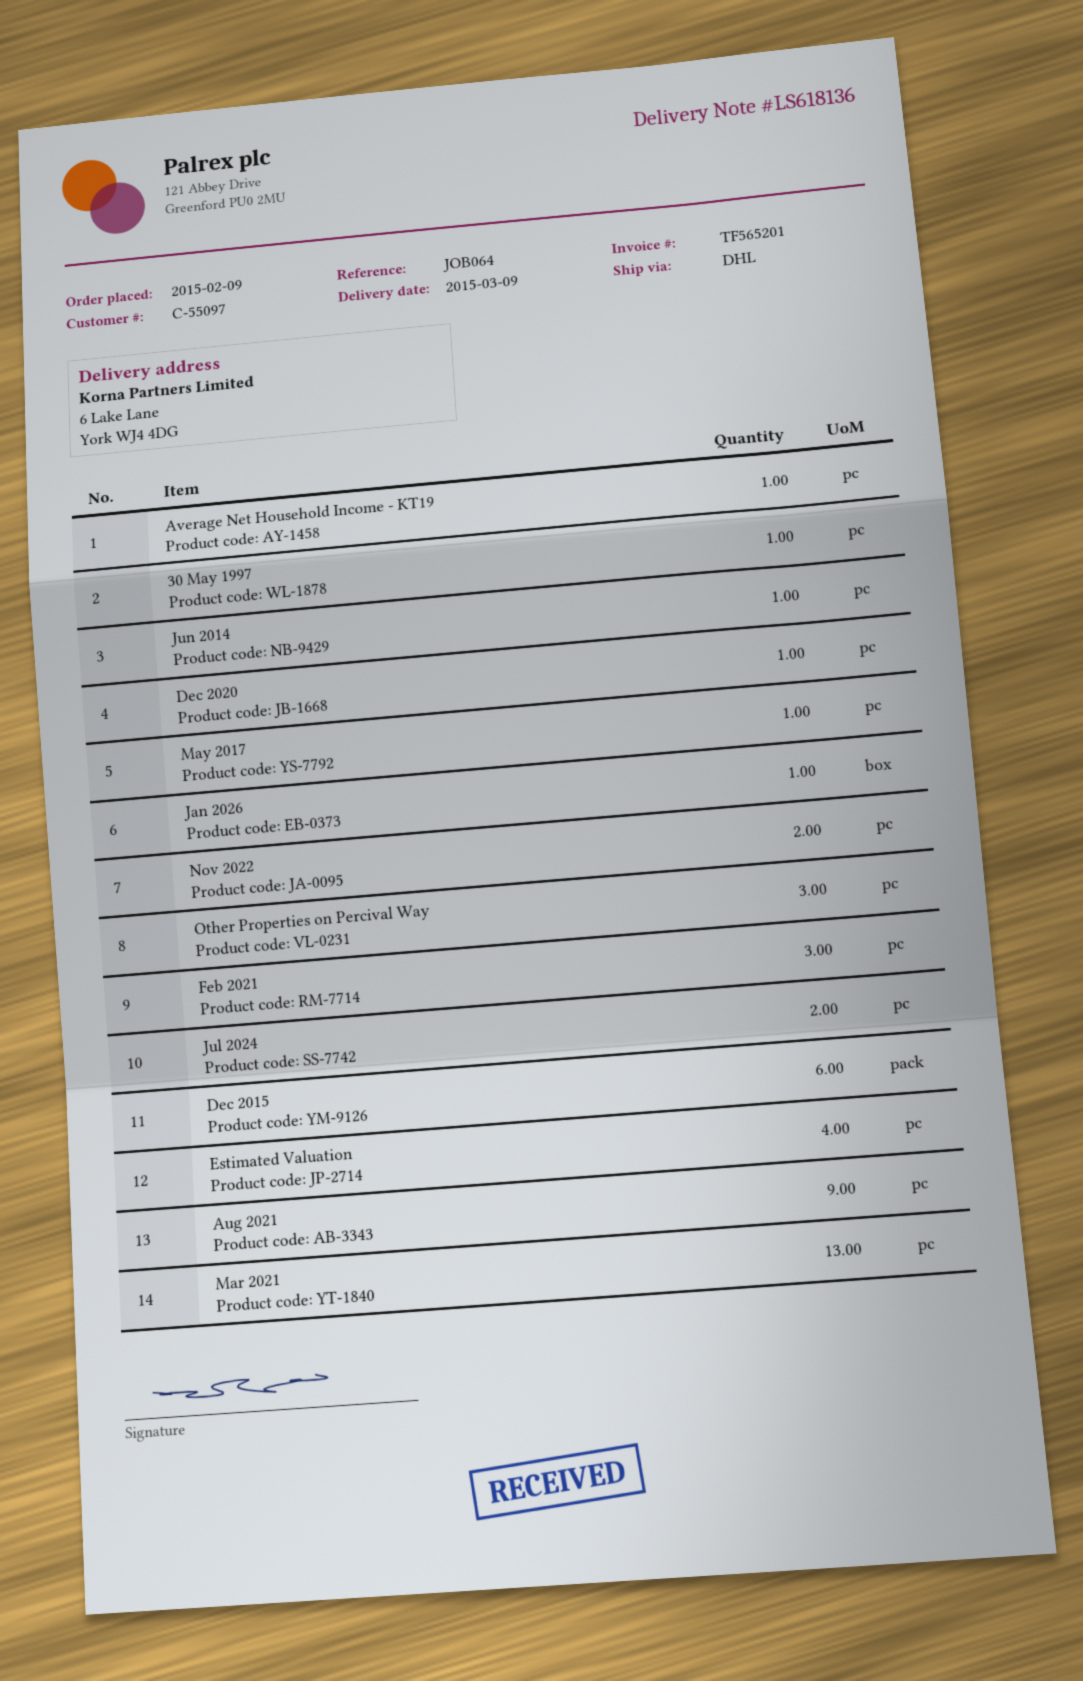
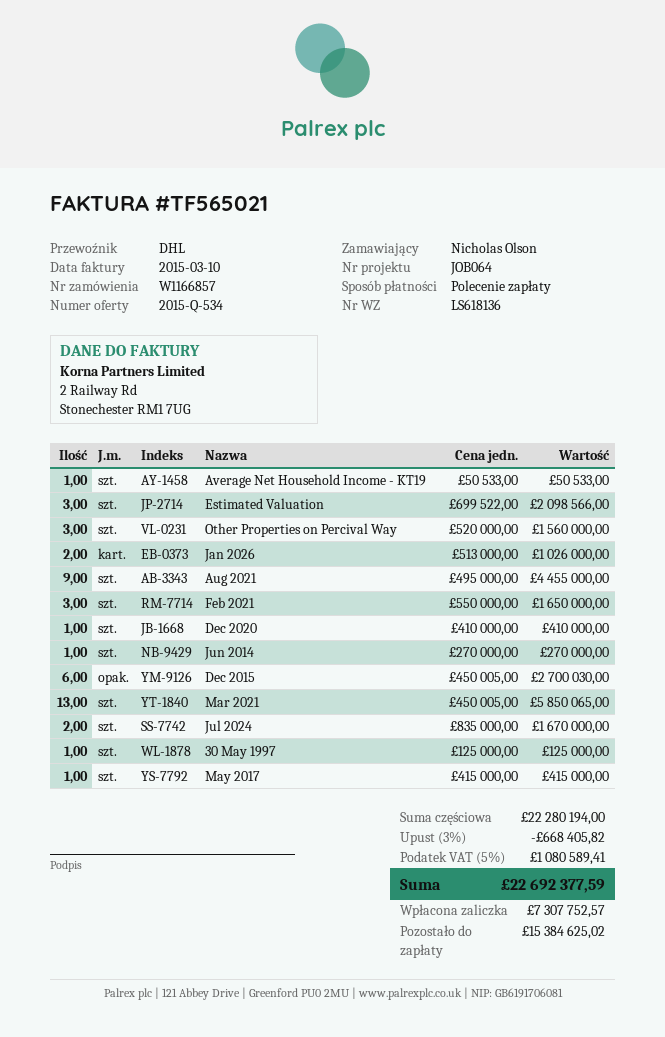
invoice number: TF565201 -> TF565021
Jan 2026: 1 -> 2
Nov 2022: 2 -> none
Estimated Valuation: 4 -> 3

